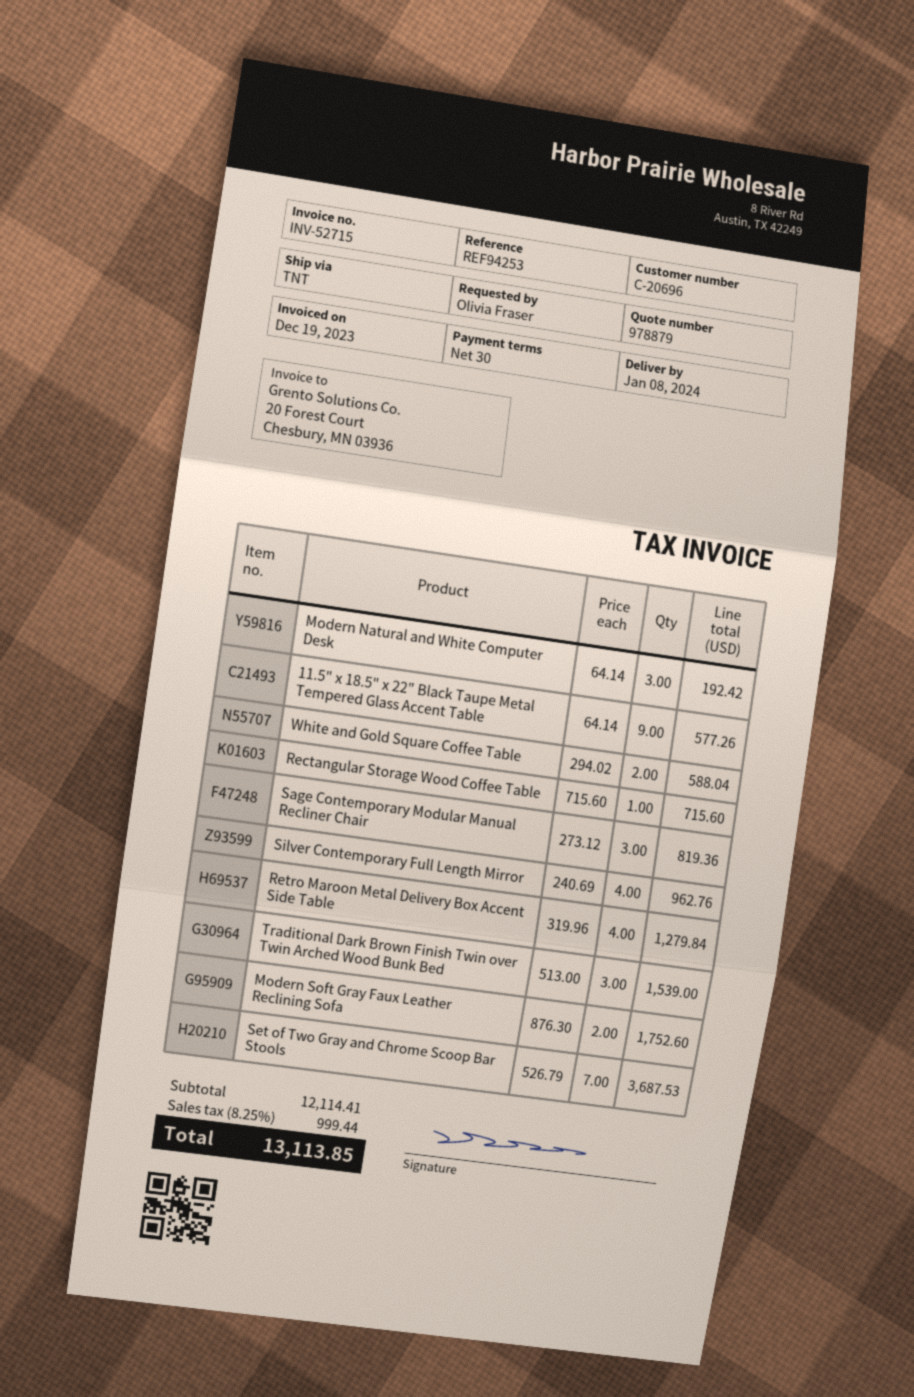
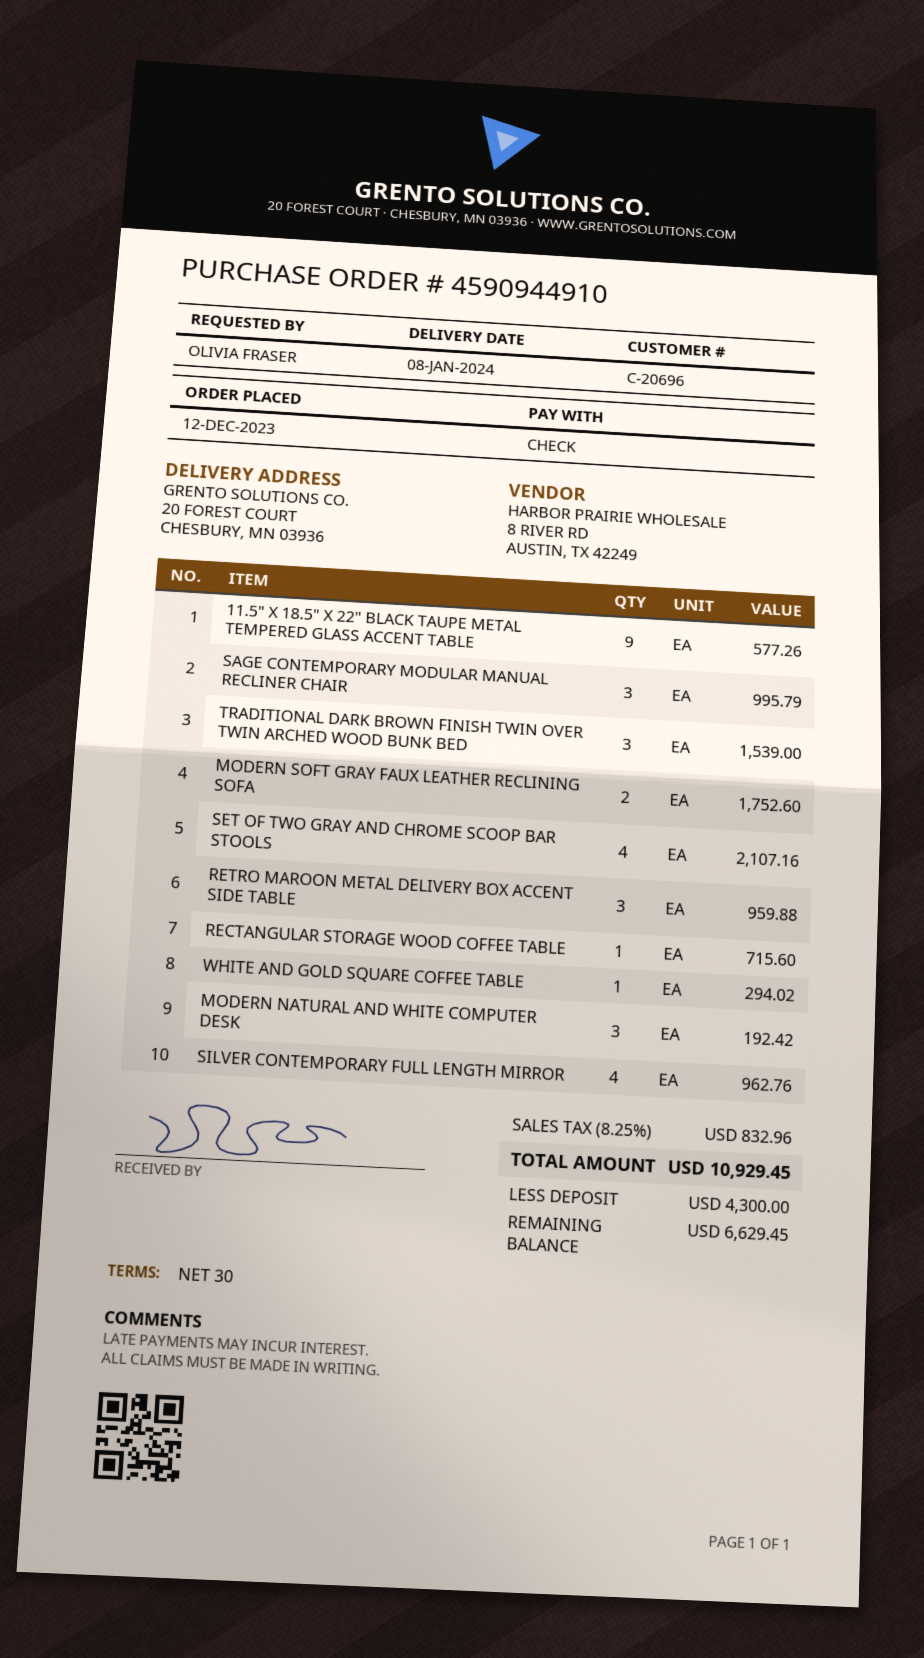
White and Gold Square Coffee Table: 2 for 588.04 -> 1 for 294.02
Sage Contemporary Modular Manual Recliner Chair: 3 for 819.36 -> 3 for 995.79
Retro Maroon Metal Delivery Box Accent Side Table: 4 for 1279.84 -> 3 for 959.88
Set of Two Gray and Chrome Scoop Bar Stools: 7 for 3687.53 -> 4 for 2107.16
tax: 8.25% = 999.44 -> 8.25% = 832.96
total: 13113.85 -> 10929.45

